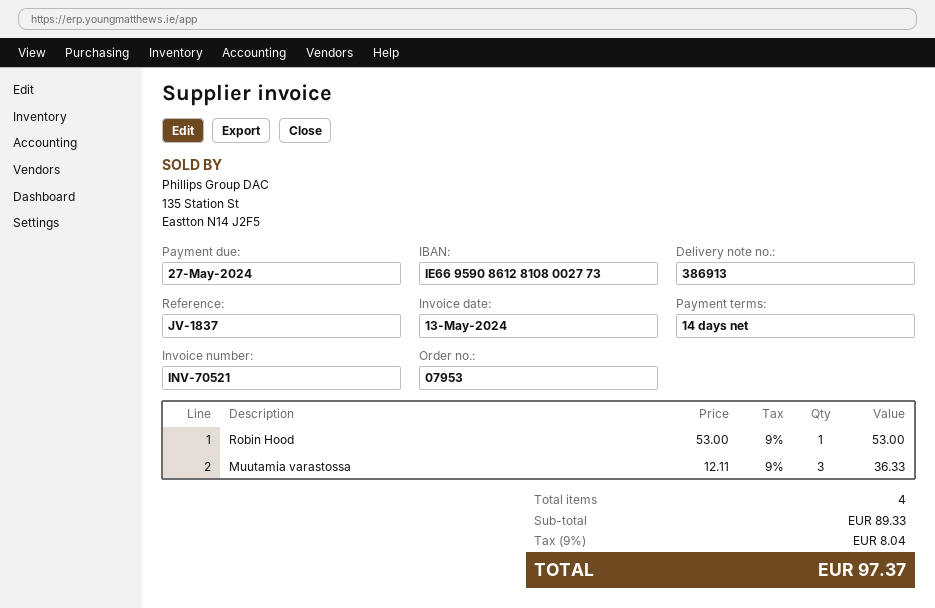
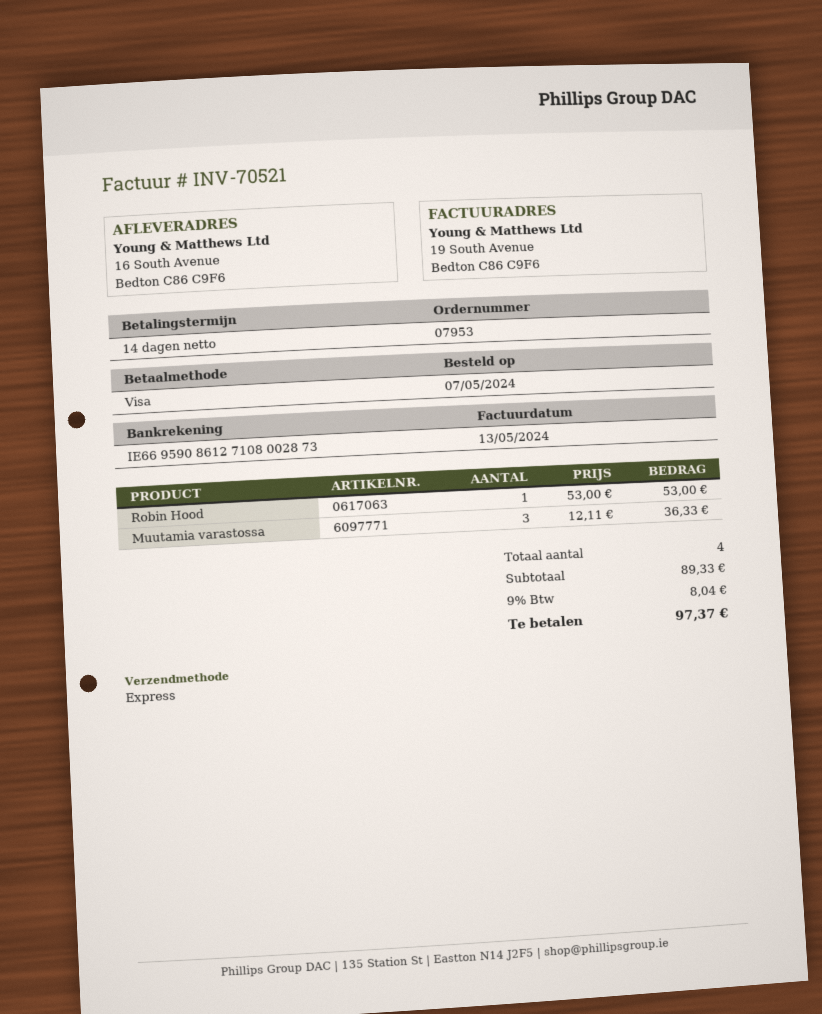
bank account: IE66959086128108002773 -> IE66959086127108002873

